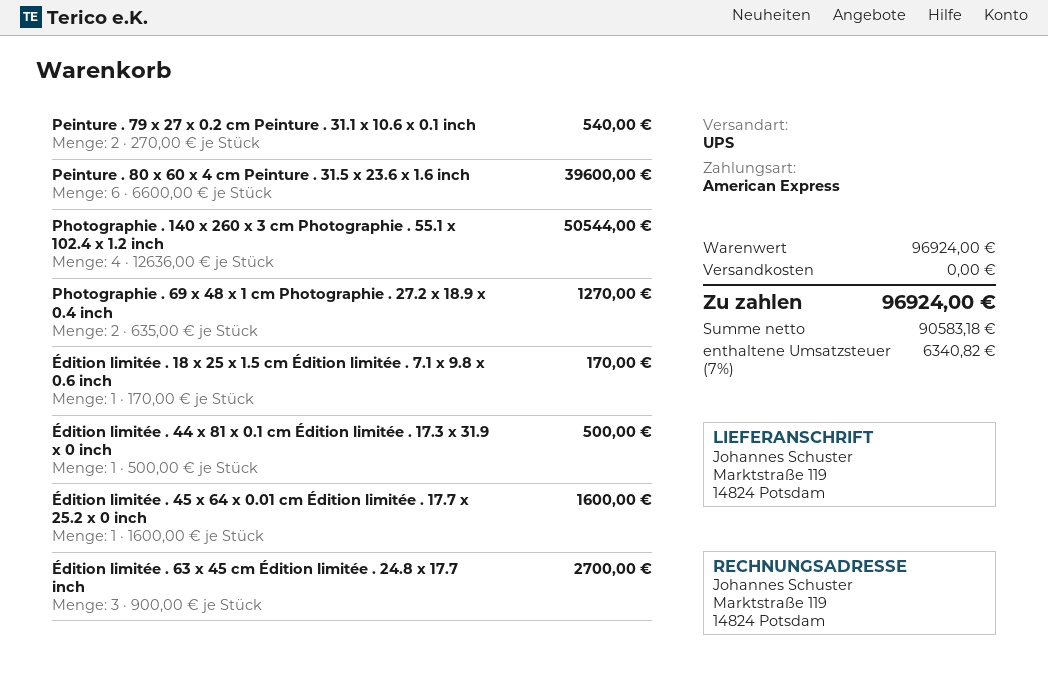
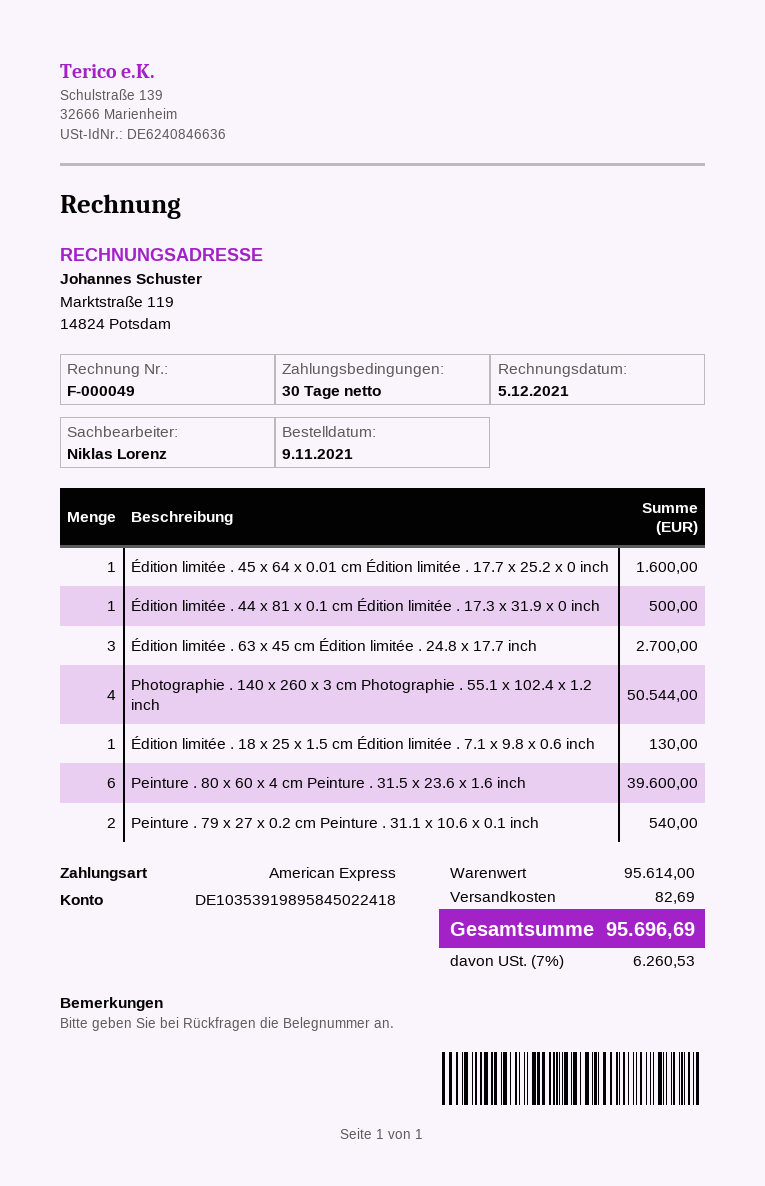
Photographie . 69 x 48 x 1 cm Photographie . 27.2 x 18.9 x 0.4 inch: 2 for 1270.00 -> none
Édition limitée . 18 x 25 x 1.5 cm Édition limitée . 7.1 x 9.8 x 0.6 inch: 1 for 170.00 -> 1 for 130.00
subtotal: 96924.00 -> 95614.00
shipping: 0.00 -> 82.69
tax: 7% = 6340.82 -> 7% = 6260.53
total: 96924.00 -> 95696.69

